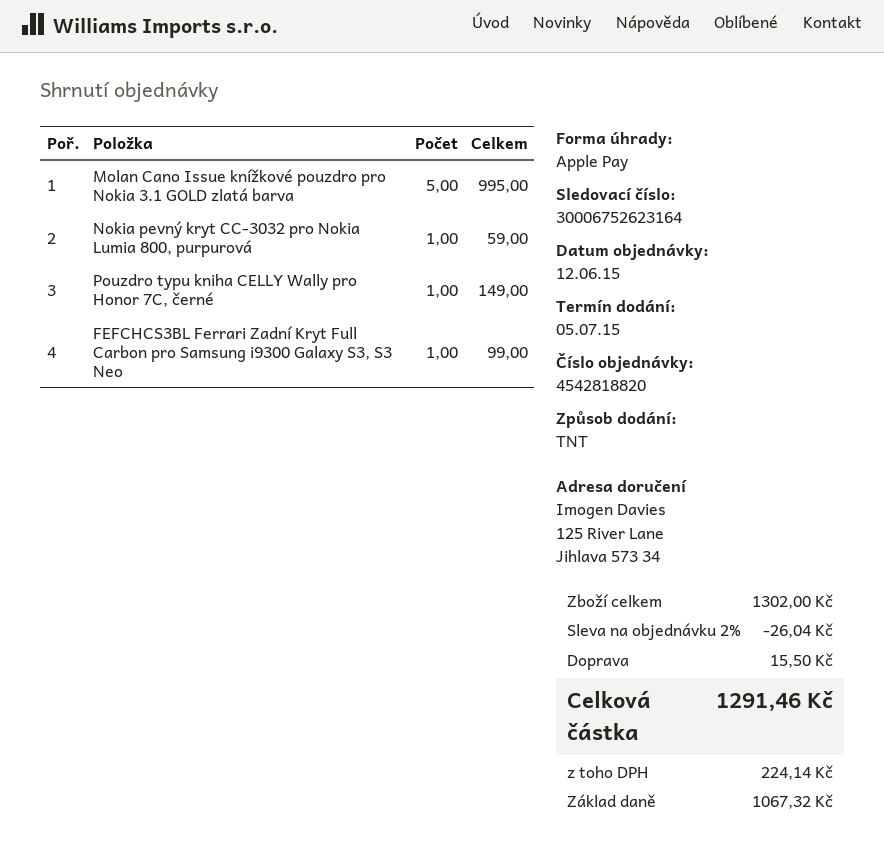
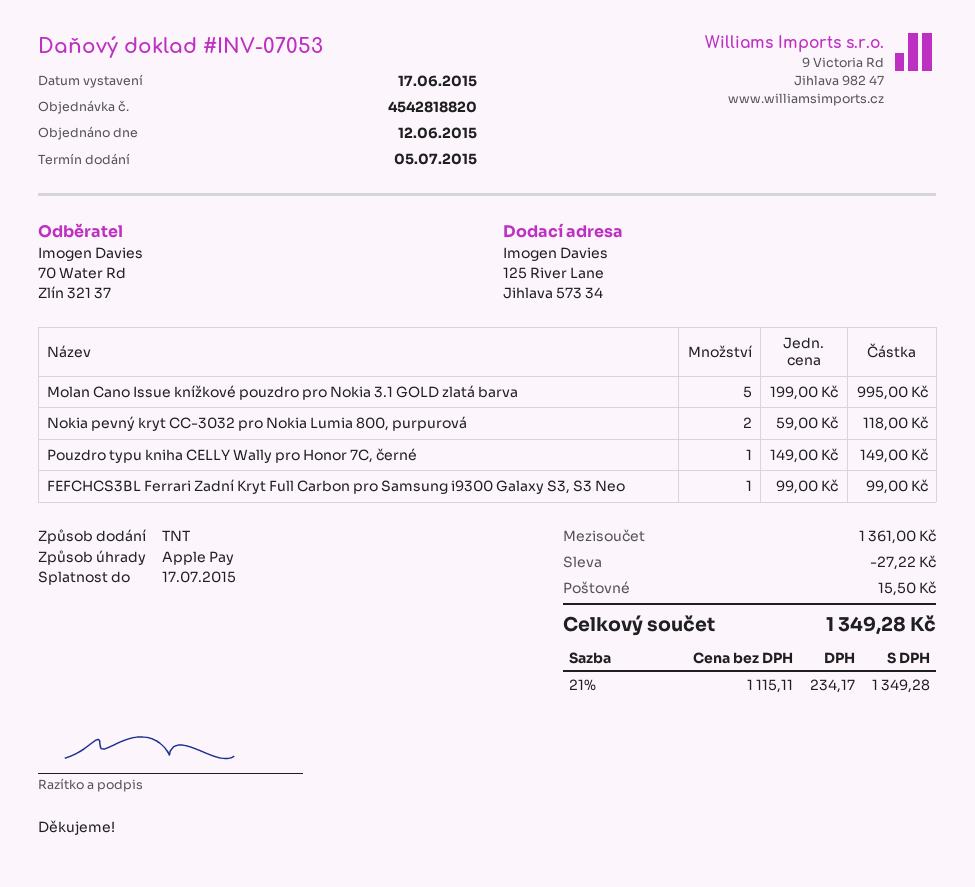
Nokia pevný kryt CC-3032 pro Nokia Lumia 800, purpurová: 1 for 59.00 -> 2 for 118.00
subtotal: 1302.00 -> 1361.00
discount: 26.04 -> 27.22
net: 1067.32 -> 1115.11
tax: 224.14 -> 234.17
total: 1291.46 -> 1349.28

